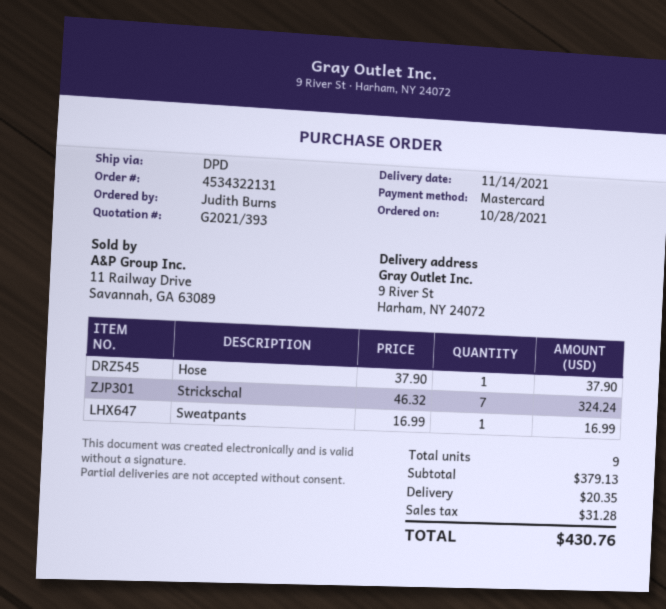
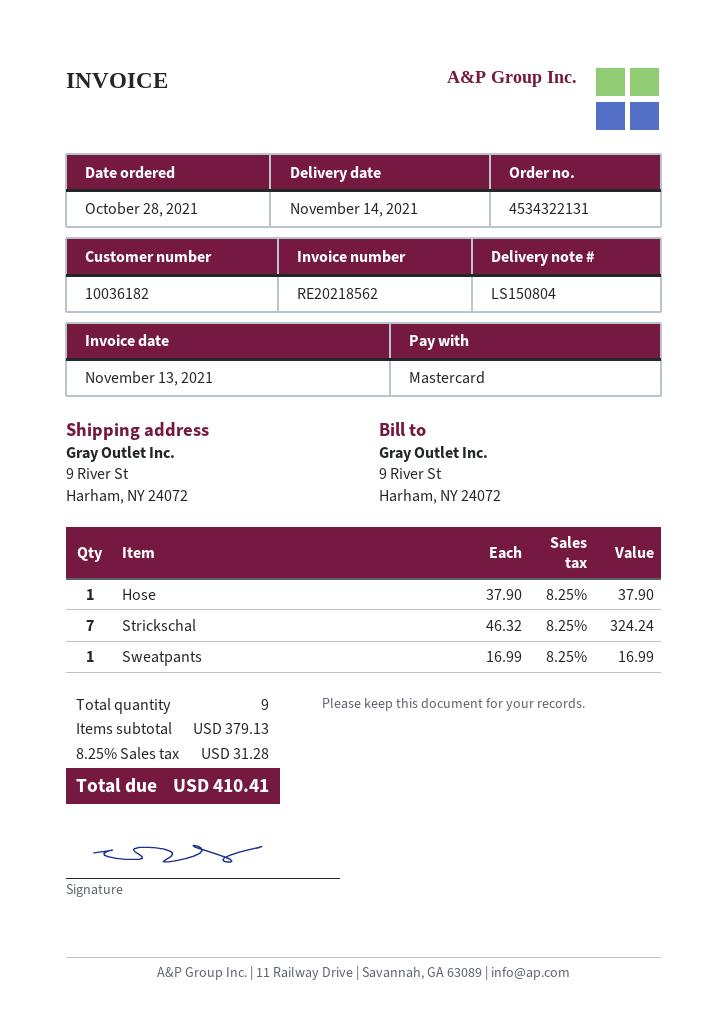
shipping: 20.35 -> none
total: 430.76 -> 410.41

